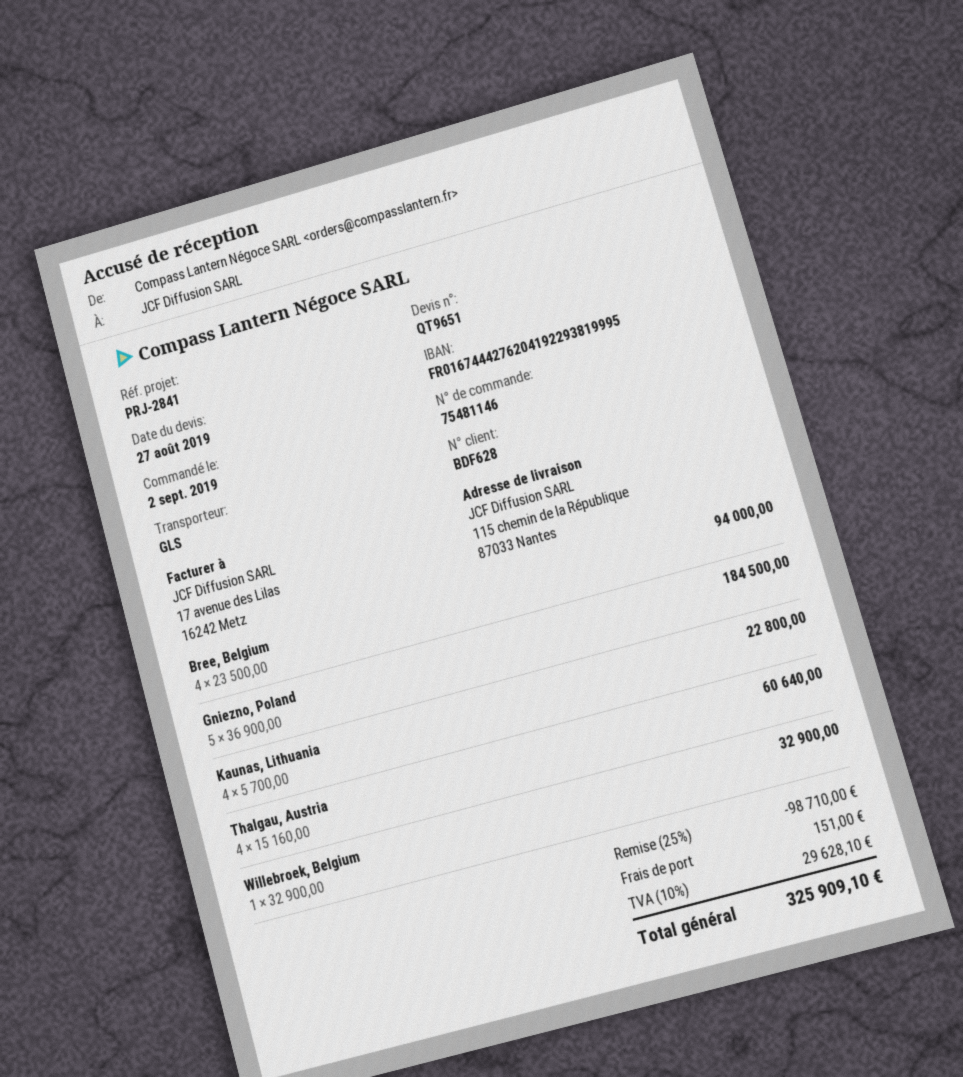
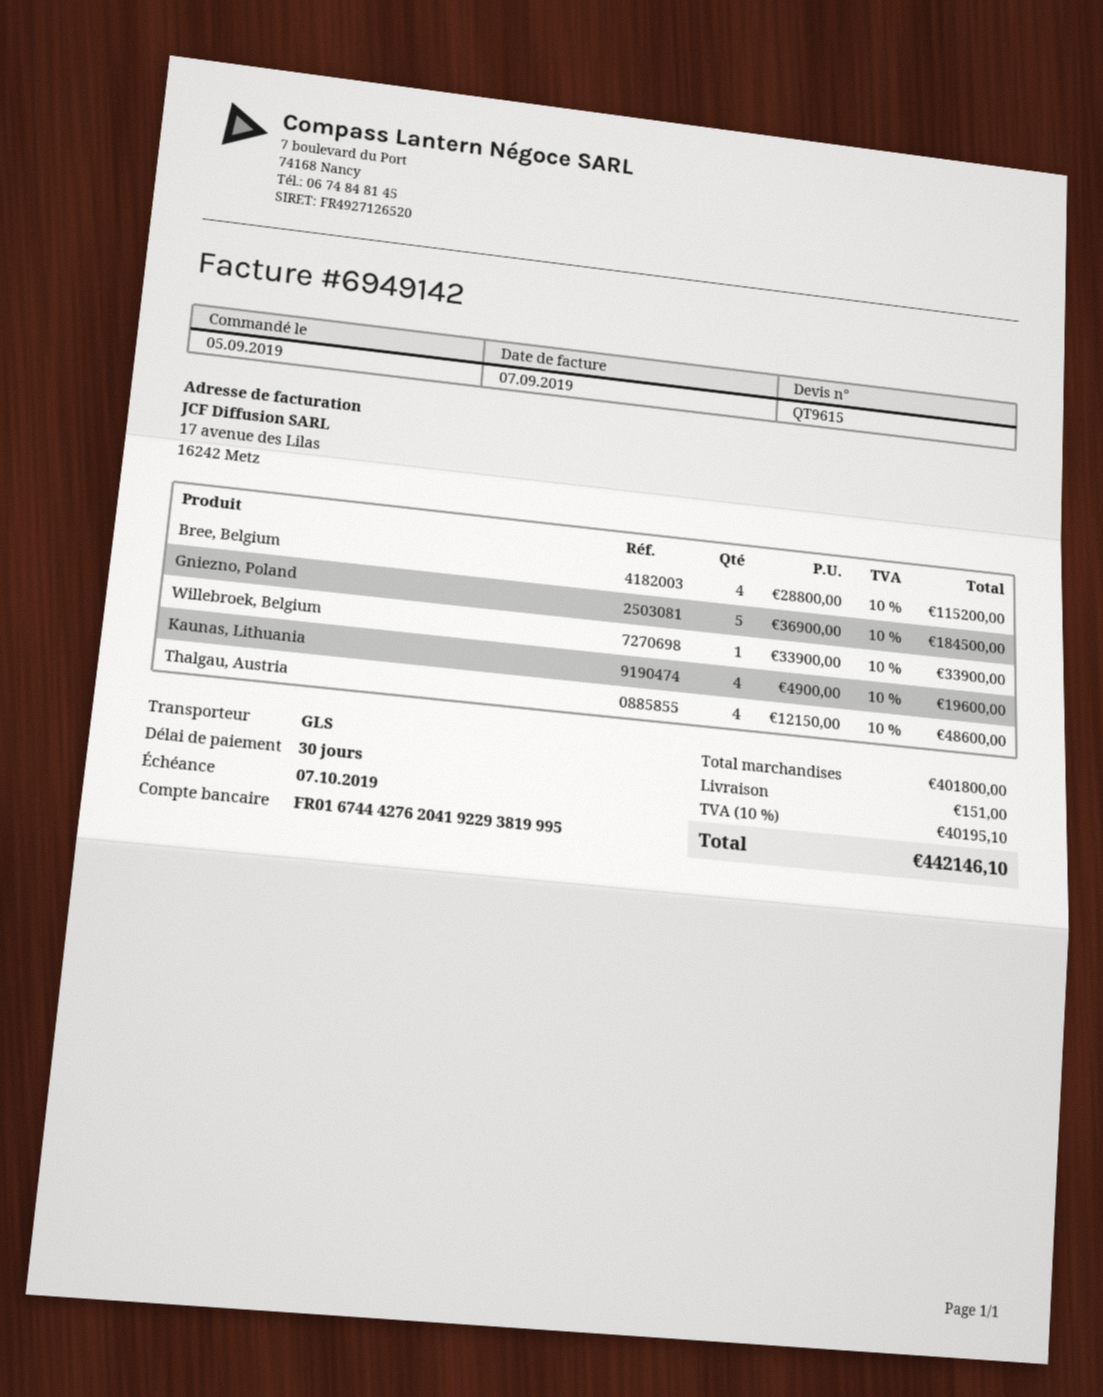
quote number: QT9651 -> QT9615
order date: 2019-09-02 -> 2019-09-05
Bree, Belgium: 4 x 23500.00 = 94000.00 -> 4 x 28800.00 = 115200.00
Kaunas, Lithuania: 4 x 5700.00 = 22800.00 -> 4 x 4900.00 = 19600.00
Thalgau, Austria: 4 x 15160.00 = 60640.00 -> 4 x 12150.00 = 48600.00
Willebroek, Belgium: 1 x 32900.00 = 32900.00 -> 1 x 33900.00 = 33900.00
discount: 25% = 98710.00 -> none
tax: 10% = 29628.10 -> 10% = 40195.10
total: 325909.10 -> 442146.10

